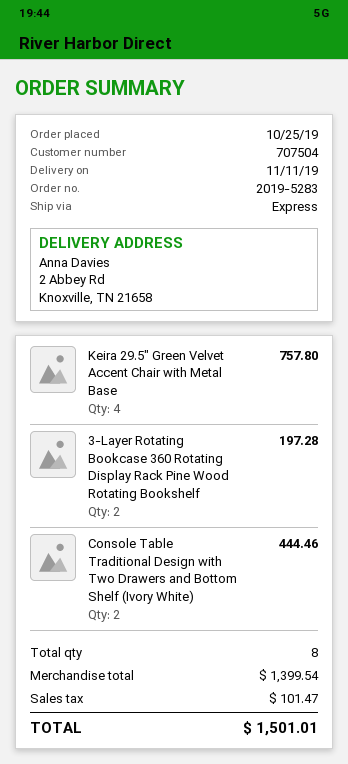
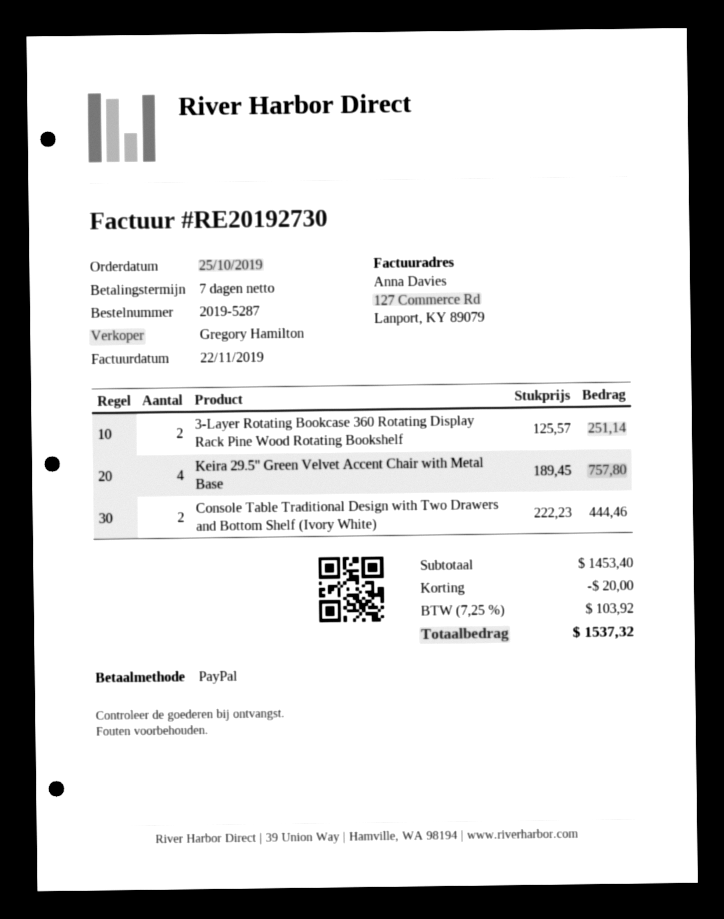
order number: 2019-5283 -> 2019-5287
3-Layer Rotating Bookcase 360 Rotating Display Rack Pine Wood Rotating Bookshelf: 2 for 197.28 -> 2 for 251.14
subtotal: 1399.54 -> 1453.40
discount: none -> 20.00
tax: 101.47 -> 103.92
total: 1501.01 -> 1537.32

